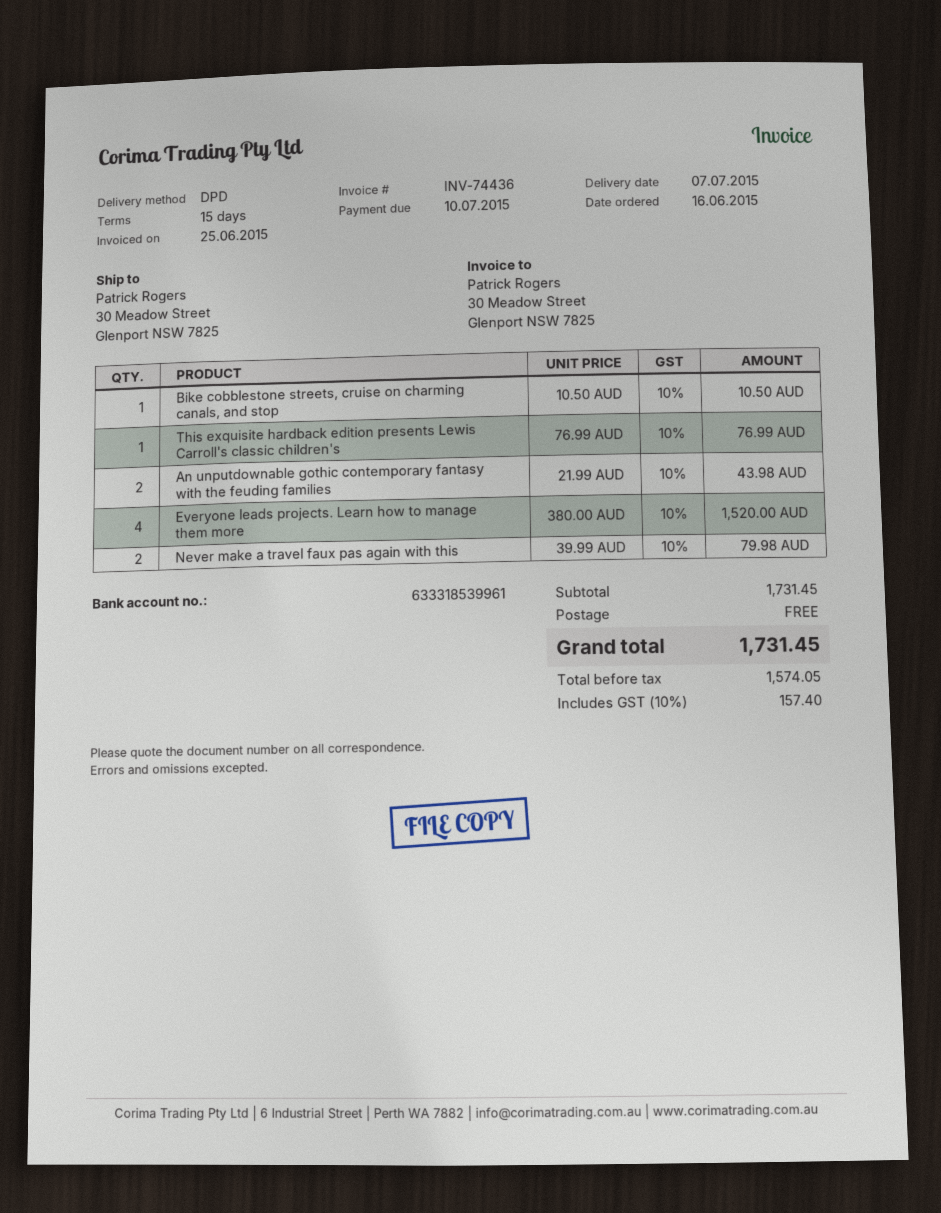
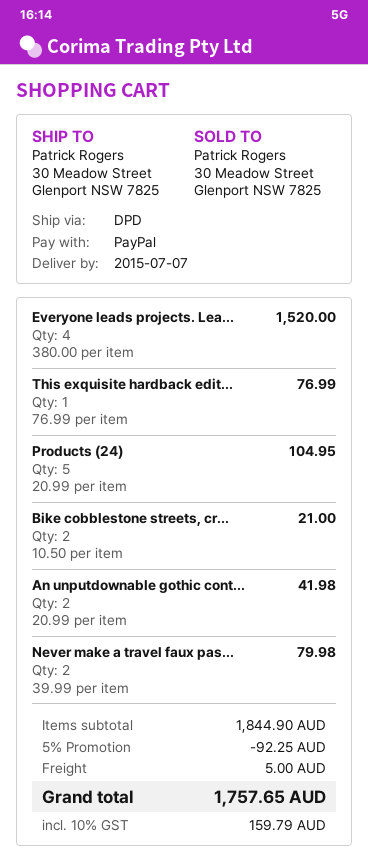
Bike cobblestone streets, cruise on charming canals, and stop: 1 x 10.50 = 10.50 -> 2 x 10.50 = 21.00
An unputdownable gothic contemporary fantasy with the feuding families: 2 x 21.99 = 43.98 -> 2 x 20.99 = 41.98
Products (24): none -> 5 x 20.99 = 104.95
subtotal: 1731.45 -> 1844.90
discount: none -> 5% = 92.25
shipping: 0.00 -> 5.00
tax: 10% = 157.40 -> 10% = 159.79
total: 1731.45 -> 1757.65

